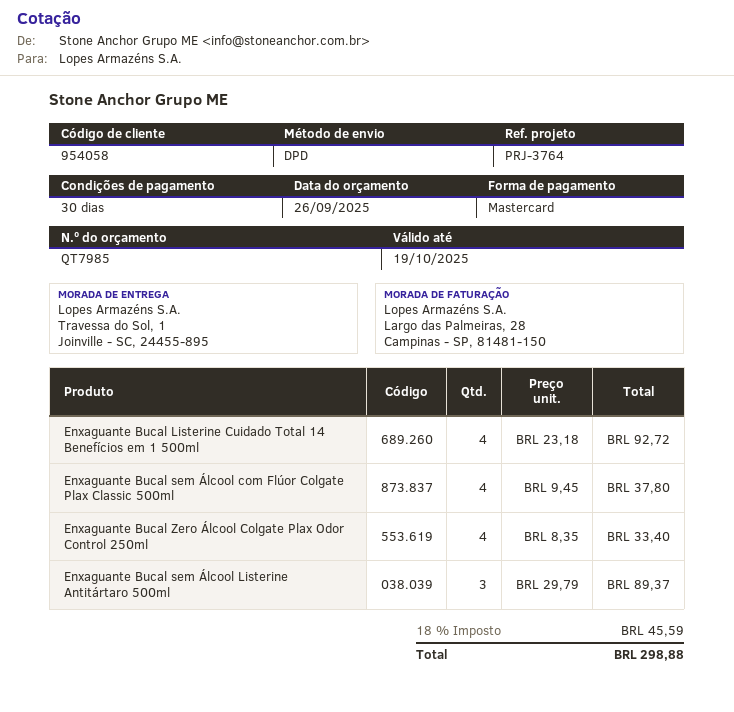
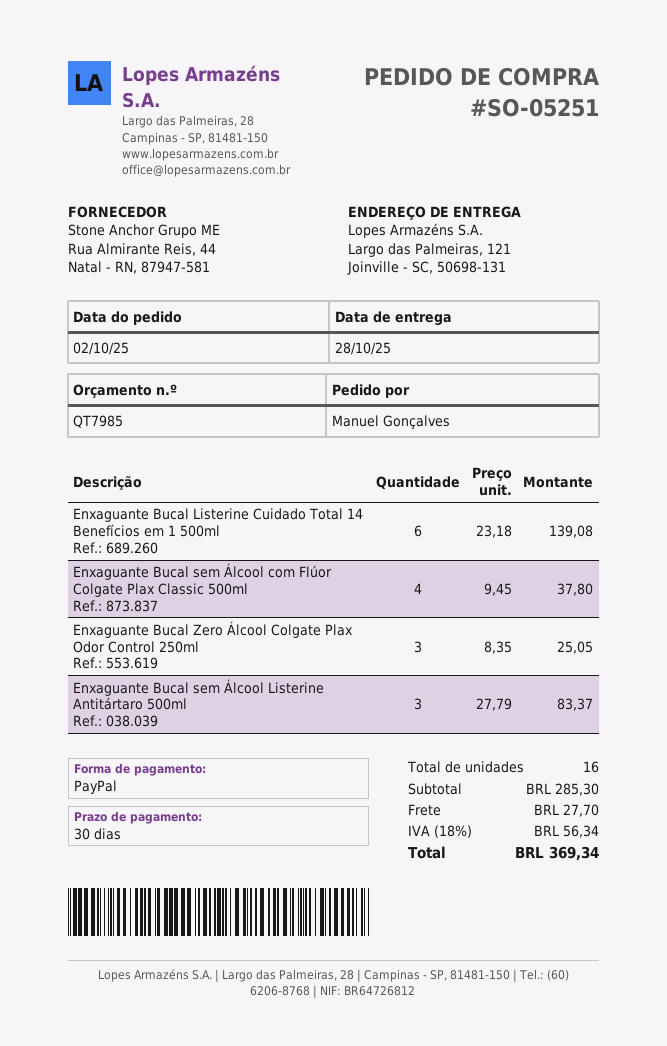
payment method: Mastercard -> PayPal
ship to: Travessa do Sol, 1, Joinville - SC, 24455-895 -> Largo das Palmeiras, 121, Joinville - SC, 50698-131
Enxaguante Bucal Listerine Cuidado Total 14 Benefícios em 1 500ml: 4 x 23.18 = 92.72 -> 6 x 23.18 = 139.08
Enxaguante Bucal Zero Álcool Colgate Plax Odor Control 250ml: 4 x 8.35 = 33.40 -> 3 x 8.35 = 25.05
Enxaguante Bucal sem Álcool Listerine Antitártaro 500ml: 3 x 29.79 = 89.37 -> 3 x 27.79 = 83.37
shipping: none -> 27.70
tax: 18% = 45.59 -> 18% = 56.34
total: 298.88 -> 369.34

